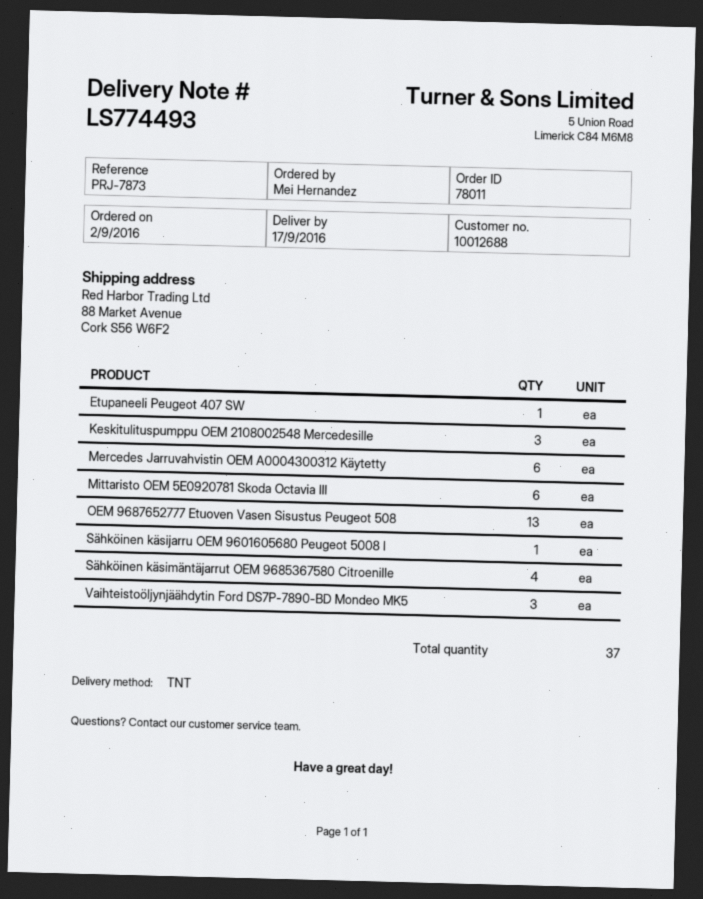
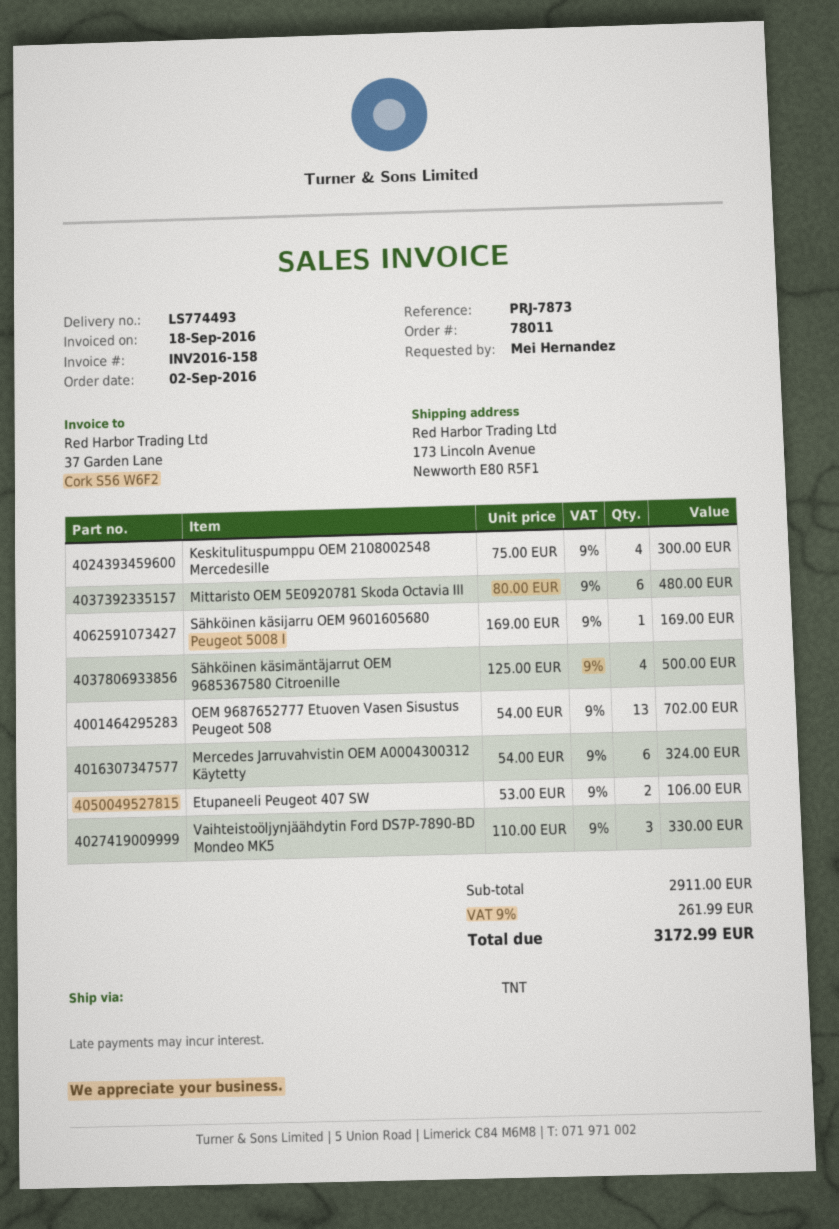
ship to: 88 Market Avenue, Cork S56 W6F2 -> 173 Lincoln Avenue, Newworth E80 R5F1
Etupaneeli Peugeot 407 SW: 1 -> 2
Keskitulituspumppu OEM 2108002548 Mercedesille: 3 -> 4

